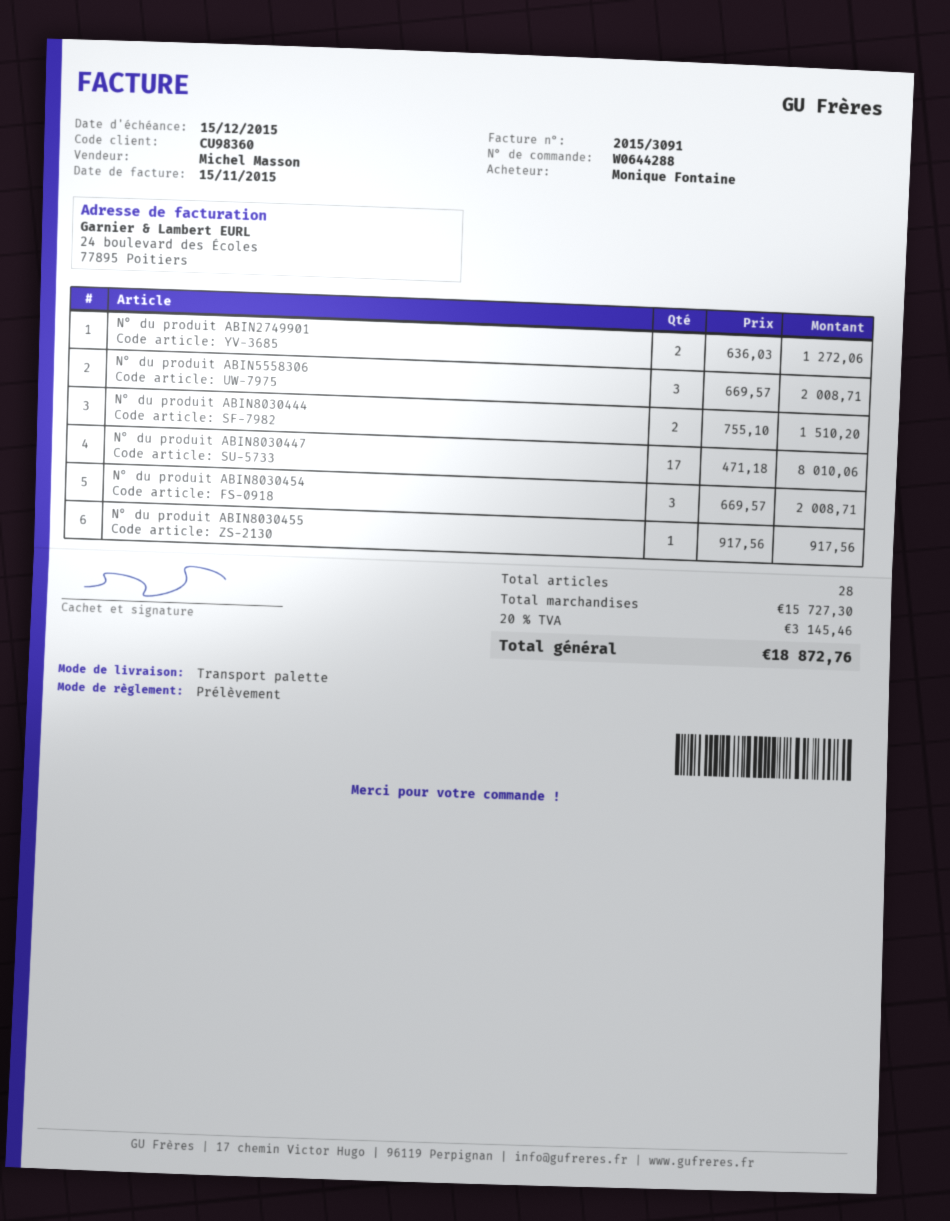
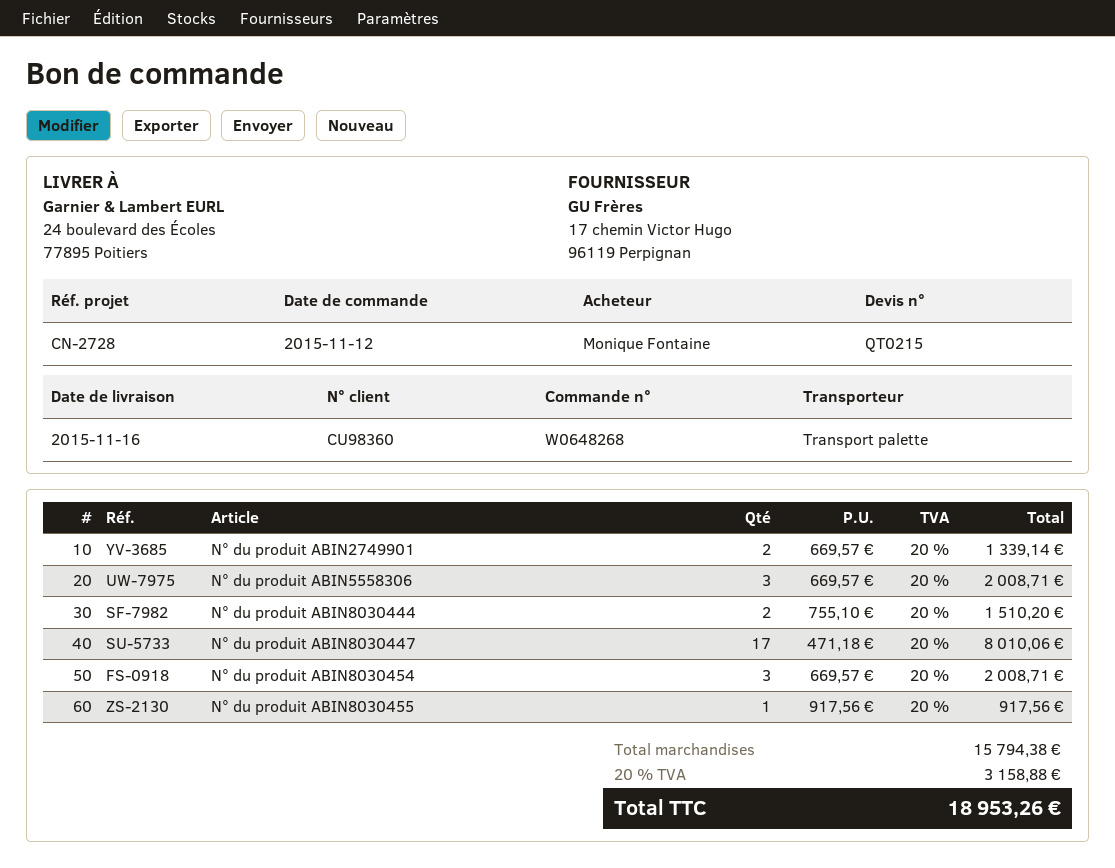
order number: W0644288 -> W0648268
N° du produit ABIN2749901: 2 x 636.03 = 1272.06 -> 2 x 669.57 = 1339.14
subtotal: 15727.30 -> 15794.38
tax: 20% = 3145.46 -> 20% = 3158.88
total: 18872.76 -> 18953.26

